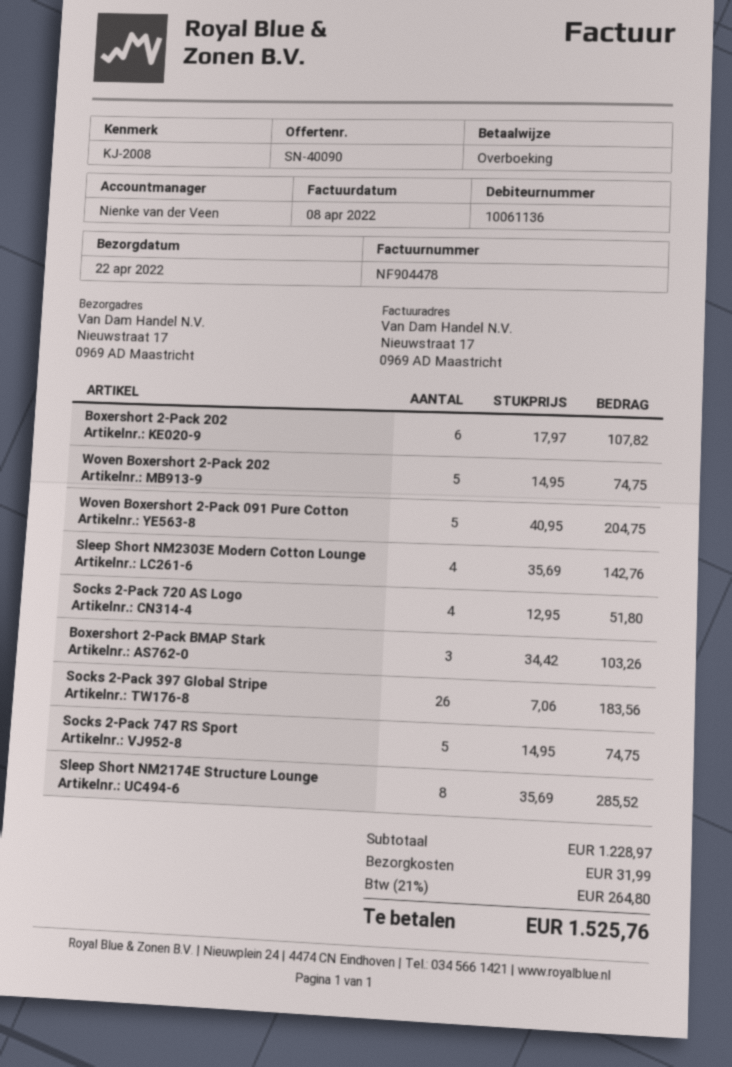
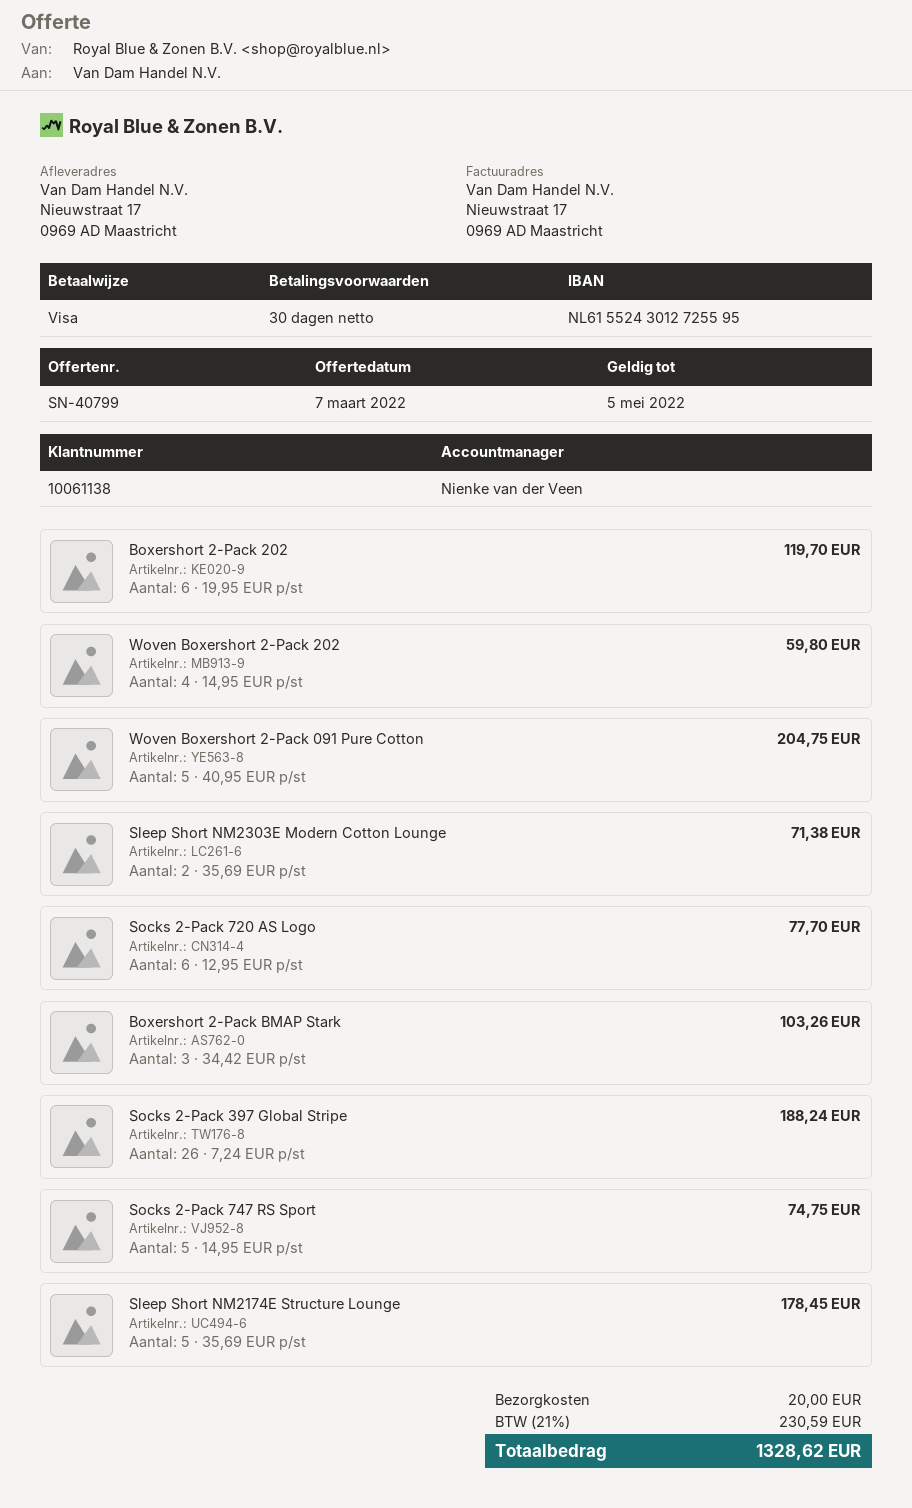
quote number: SN-40090 -> SN-40799
customer number: 10061136 -> 10061138
payment method: bank transfer -> Visa
Boxershort 2-Pack 202: 6 x 17.97 = 107.82 -> 6 x 19.95 = 119.70
Woven Boxershort 2-Pack 202: 5 x 14.95 = 74.75 -> 4 x 14.95 = 59.80
Sleep Short NM2303E Modern Cotton Lounge: 4 x 35.69 = 142.76 -> 2 x 35.69 = 71.38
Socks 2-Pack 720 AS Logo: 4 x 12.95 = 51.80 -> 6 x 12.95 = 77.70
Socks 2-Pack 397 Global Stripe: 26 x 7.06 = 183.56 -> 26 x 7.24 = 188.24
Sleep Short NM2174E Structure Lounge: 8 x 35.69 = 285.52 -> 5 x 35.69 = 178.45
shipping: 31.99 -> 20.00
tax: 21% = 264.80 -> 21% = 230.59
total: 1525.76 -> 1328.62

